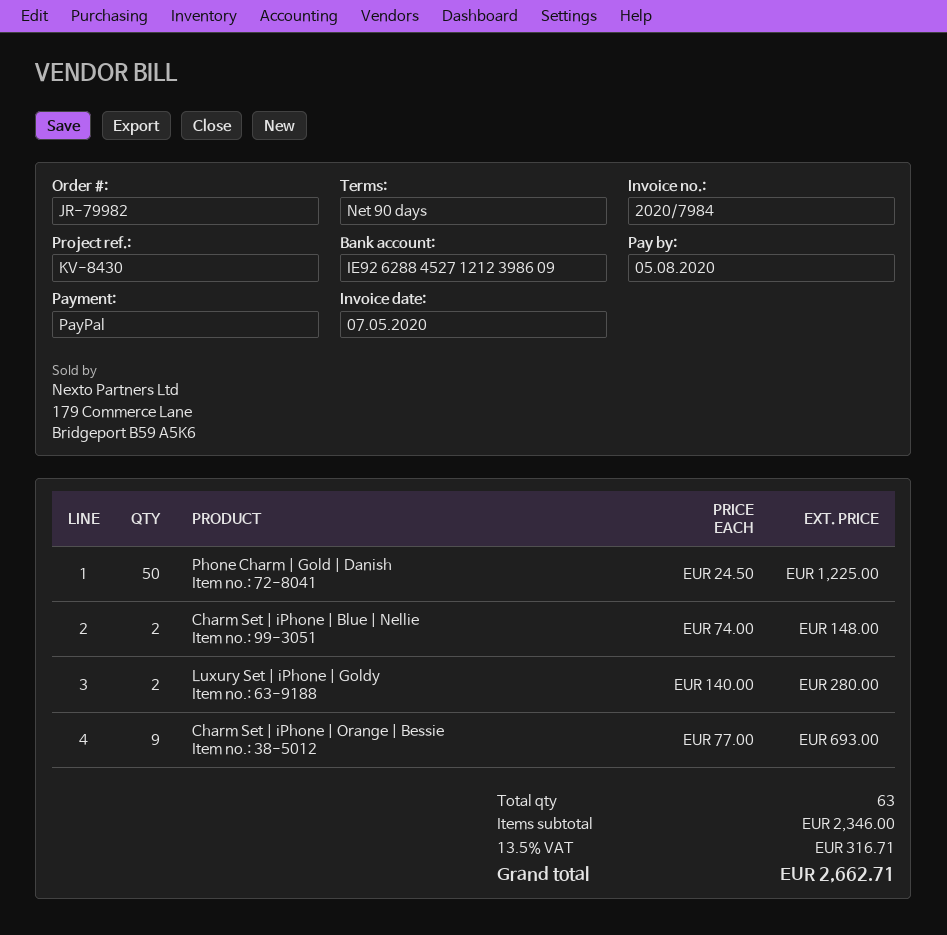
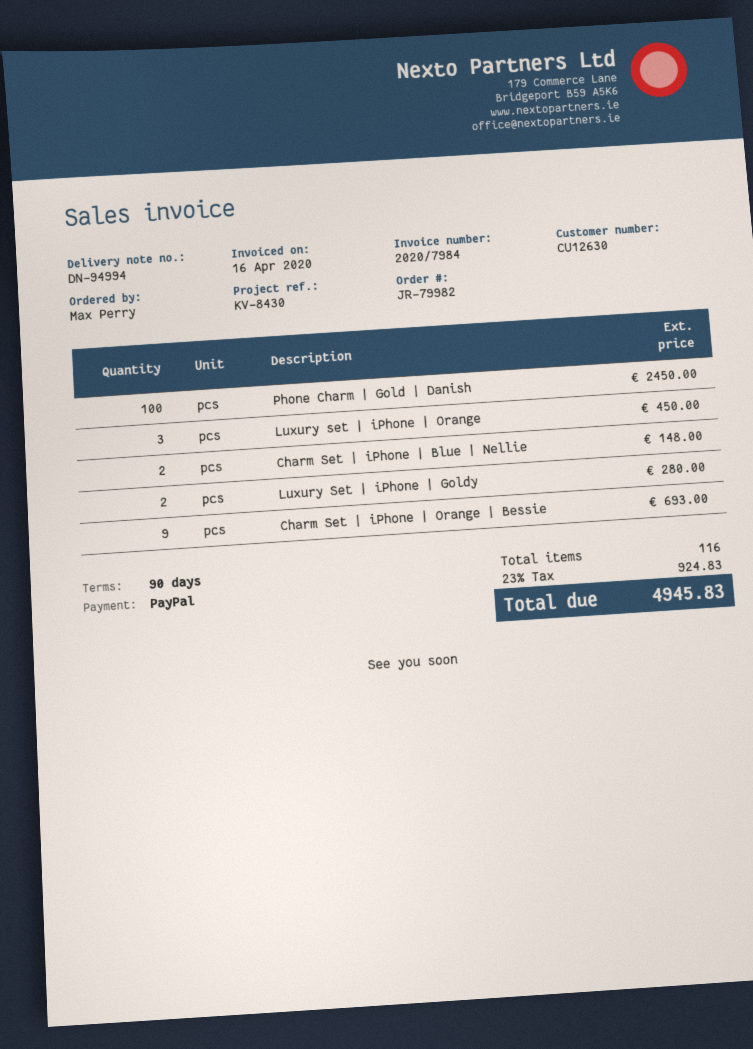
invoice date: 2020-05-07 -> 2020-04-16
Phone Charm | Gold | Danish: 50 for 1225.00 -> 100 for 2450.00
Luxury set | iPhone | Orange: none -> 3 for 450.00
total quantity: 63 -> 116
tax: 13.5% = 316.71 -> 23% = 924.83
total: 2662.71 -> 4945.83

